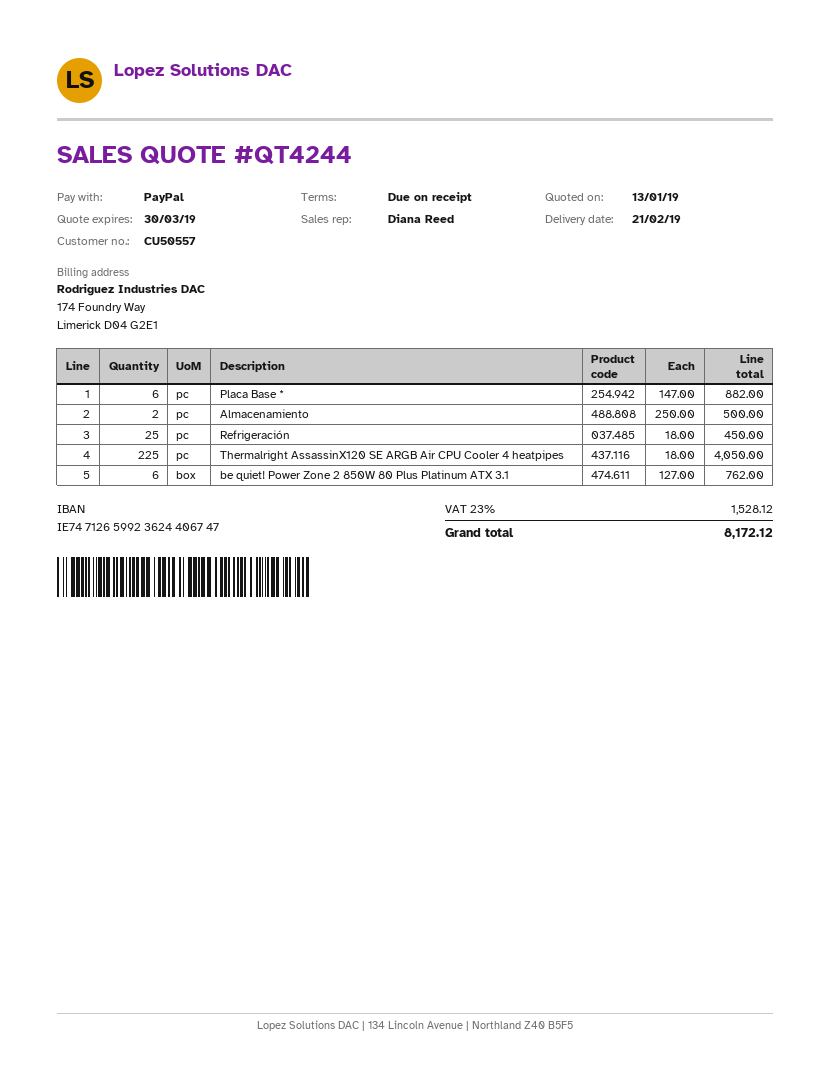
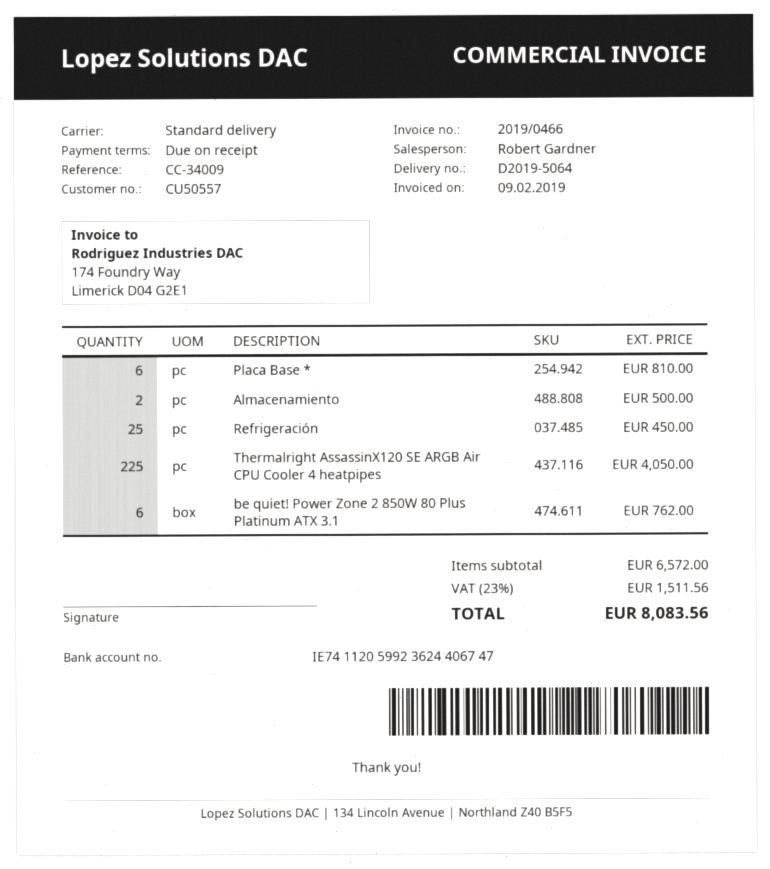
sales rep: Diana Reed -> Robert Gardner
bank account: IE74712659923624406747 -> IE74112059923624406747
Placa Base *: 6 for 882.00 -> 6 for 810.00
tax: 23% = 1528.12 -> 23% = 1511.56
total: 8172.12 -> 8083.56

